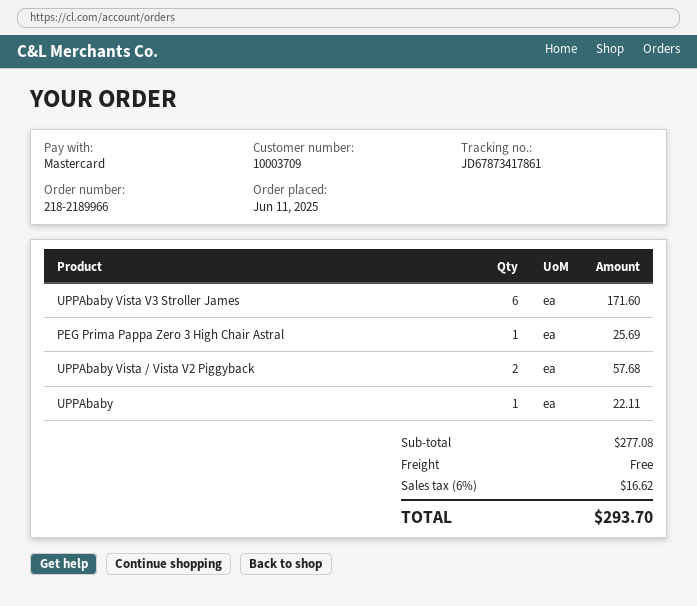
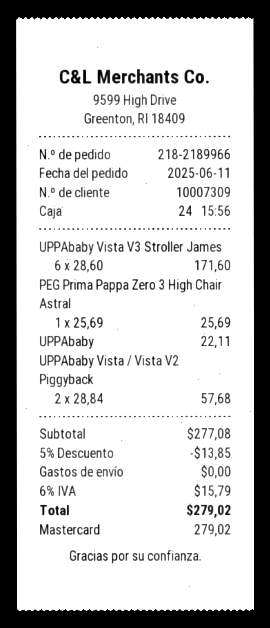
customer number: 10003709 -> 10007309
discount: none -> 5% = 13.85
tax: 6% = 16.62 -> 6% = 15.79
total: 293.70 -> 279.02

